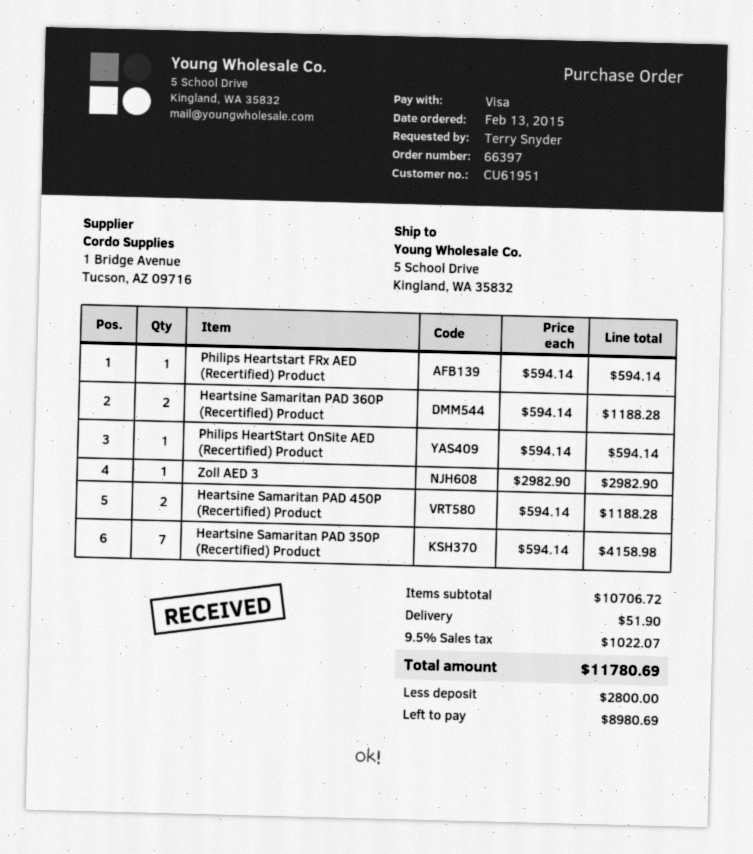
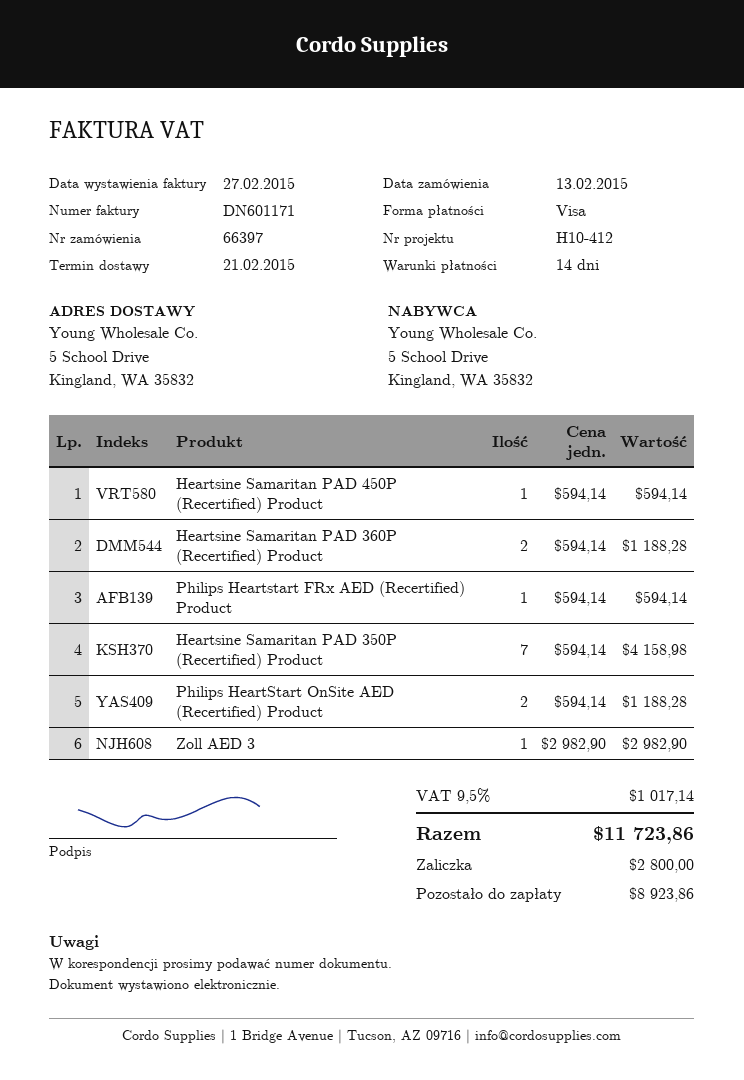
Philips HeartStart OnSite AED (Recertified) Product: 1 x 594.14 = 594.14 -> 2 x 594.14 = 1188.28
Heartsine Samaritan PAD 450P (Recertified) Product: 2 x 594.14 = 1188.28 -> 1 x 594.14 = 594.14
shipping: 51.90 -> none
tax: 9.5% = 1022.07 -> 9.5% = 1017.14
total: 11780.69 -> 11723.86
balance: 8980.69 -> 8923.86

